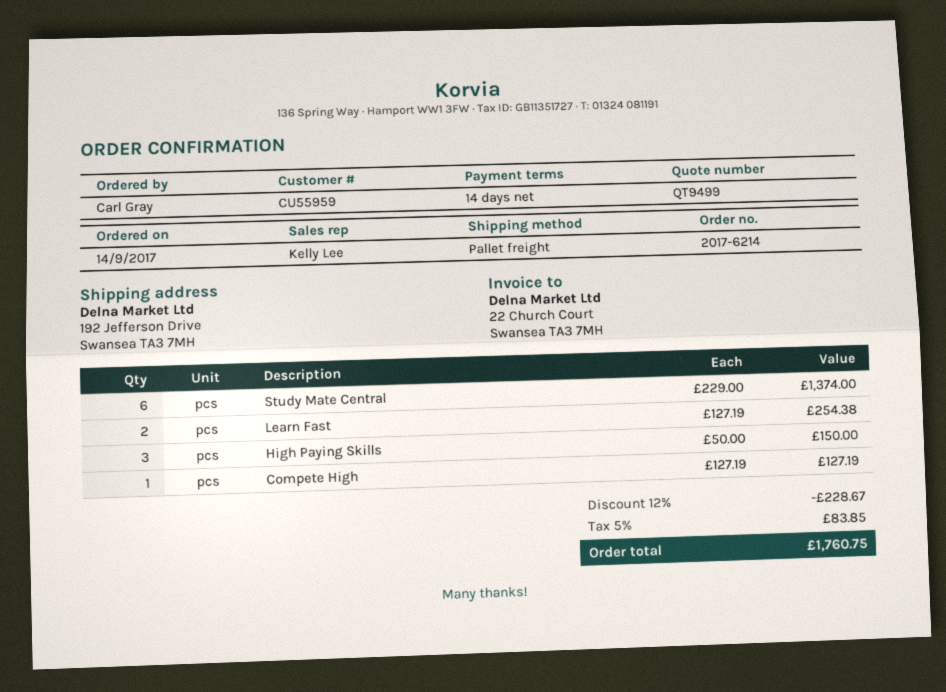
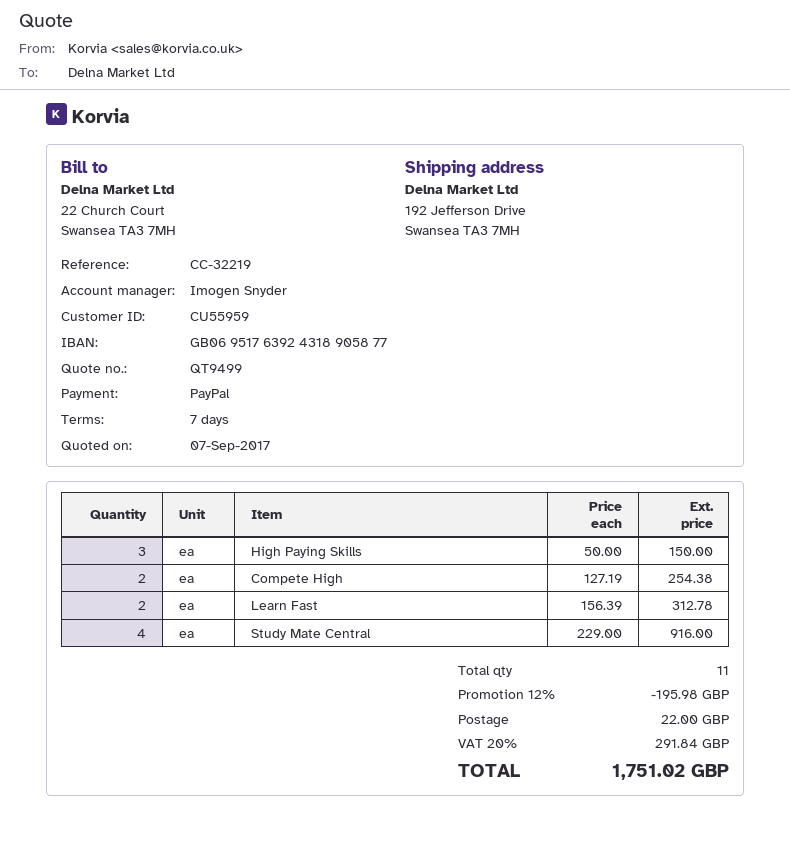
payment terms: 14 days -> 7 days
sales rep: Kelly Lee -> Imogen Snyder
Study Mate Central: 6 x 229.00 = 1374.00 -> 4 x 229.00 = 916.00
Learn Fast: 2 x 127.19 = 254.38 -> 2 x 156.39 = 312.78
Compete High: 1 x 127.19 = 127.19 -> 2 x 127.19 = 254.38
discount: 12% = 228.67 -> 12% = 195.98
shipping: none -> 22.00
tax: 5% = 83.85 -> 20% = 291.84
total: 1760.75 -> 1751.02

